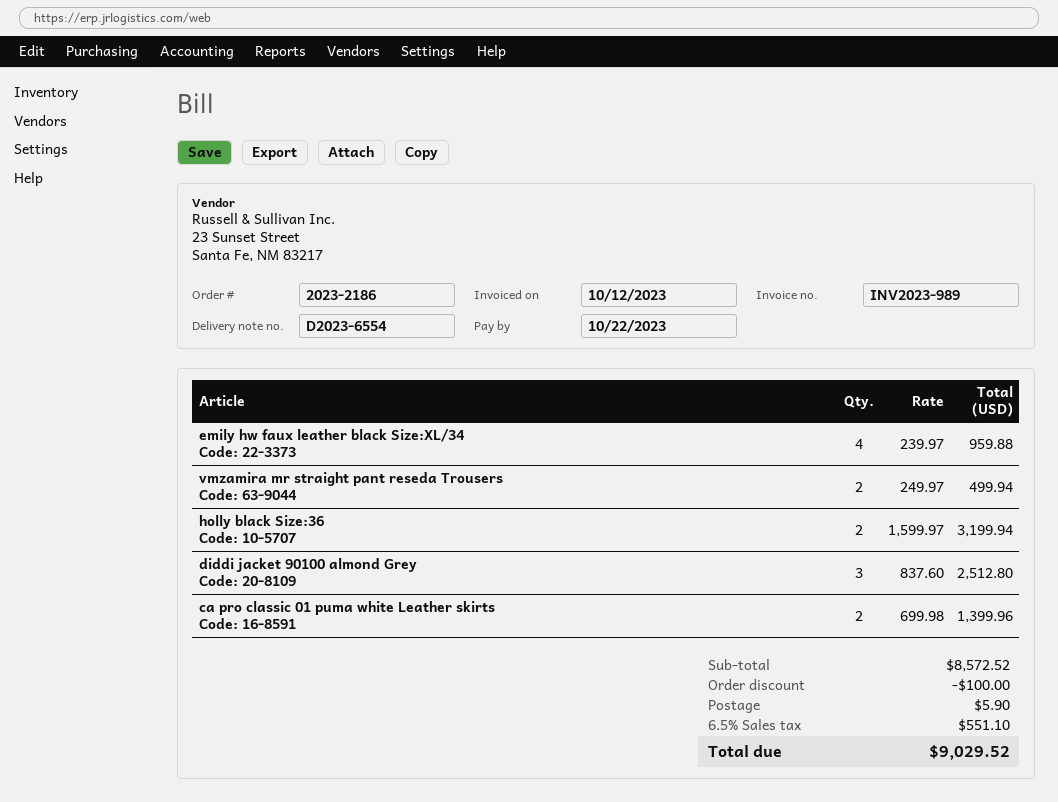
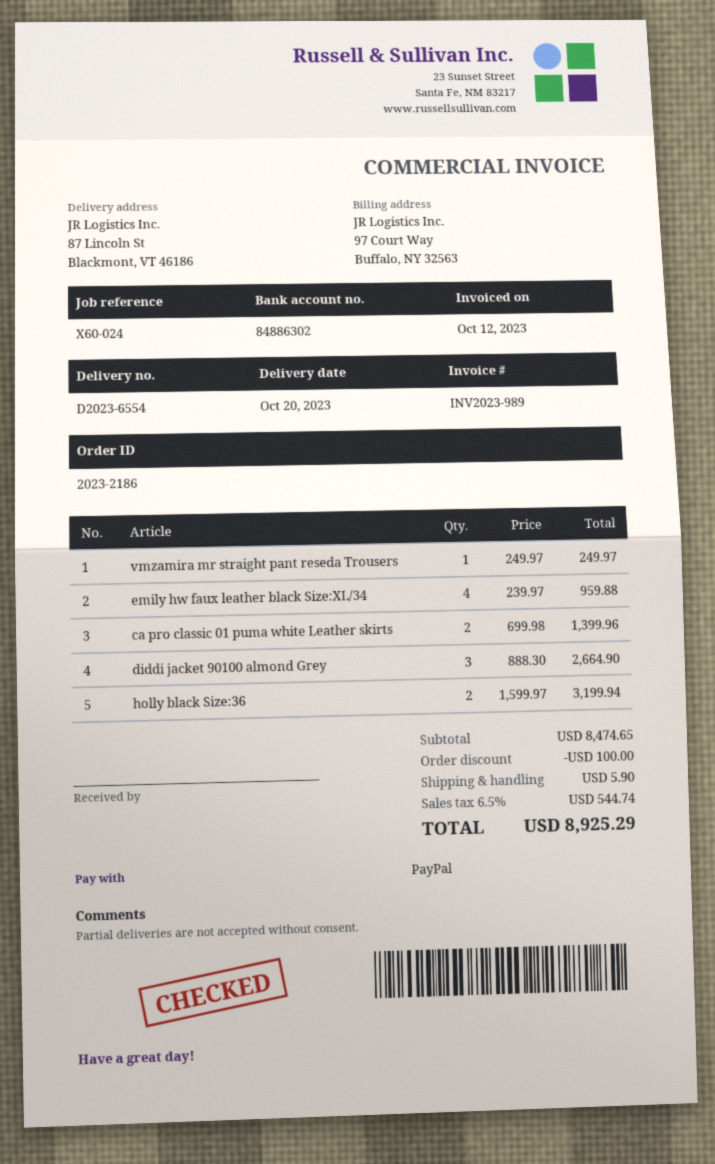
vmzamira mr straight pant reseda Trousers: 2 x 249.97 = 499.94 -> 1 x 249.97 = 249.97
diddi jacket 90100 almond Grey: 3 x 837.60 = 2512.80 -> 3 x 888.30 = 2664.90
subtotal: 8572.52 -> 8474.65
tax: 6.5% = 551.10 -> 6.5% = 544.74
total: 9029.52 -> 8925.29

